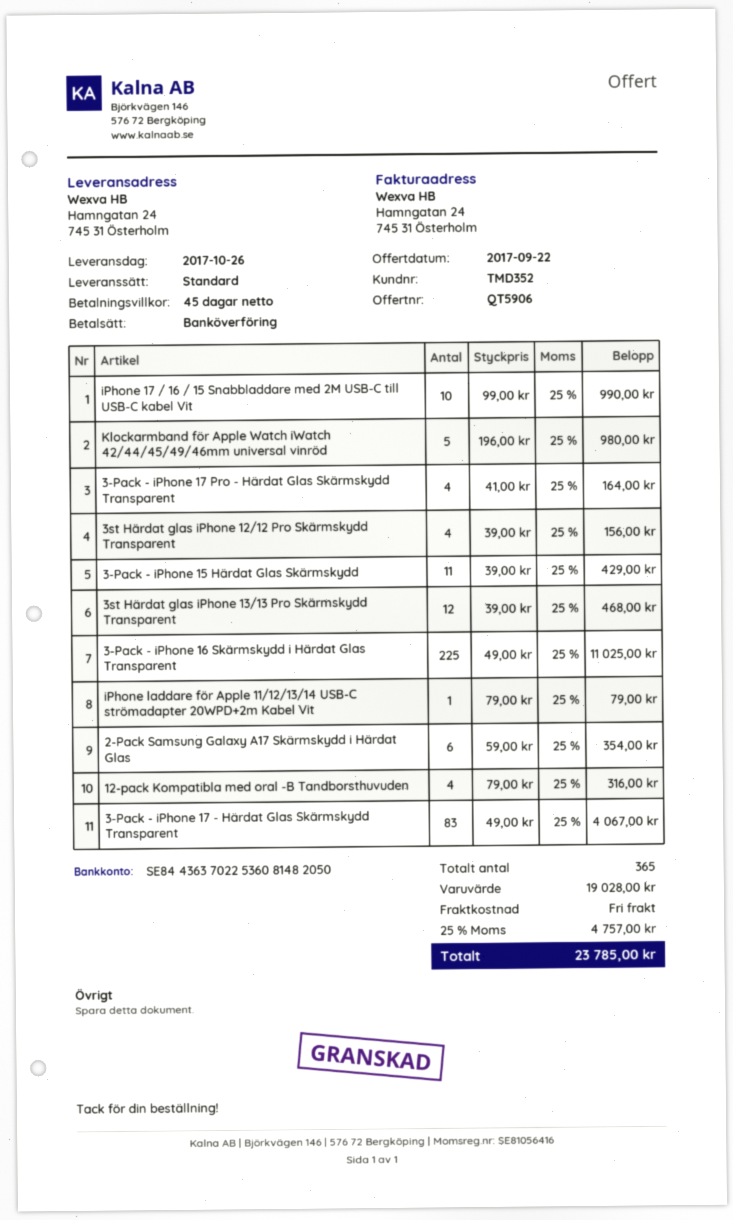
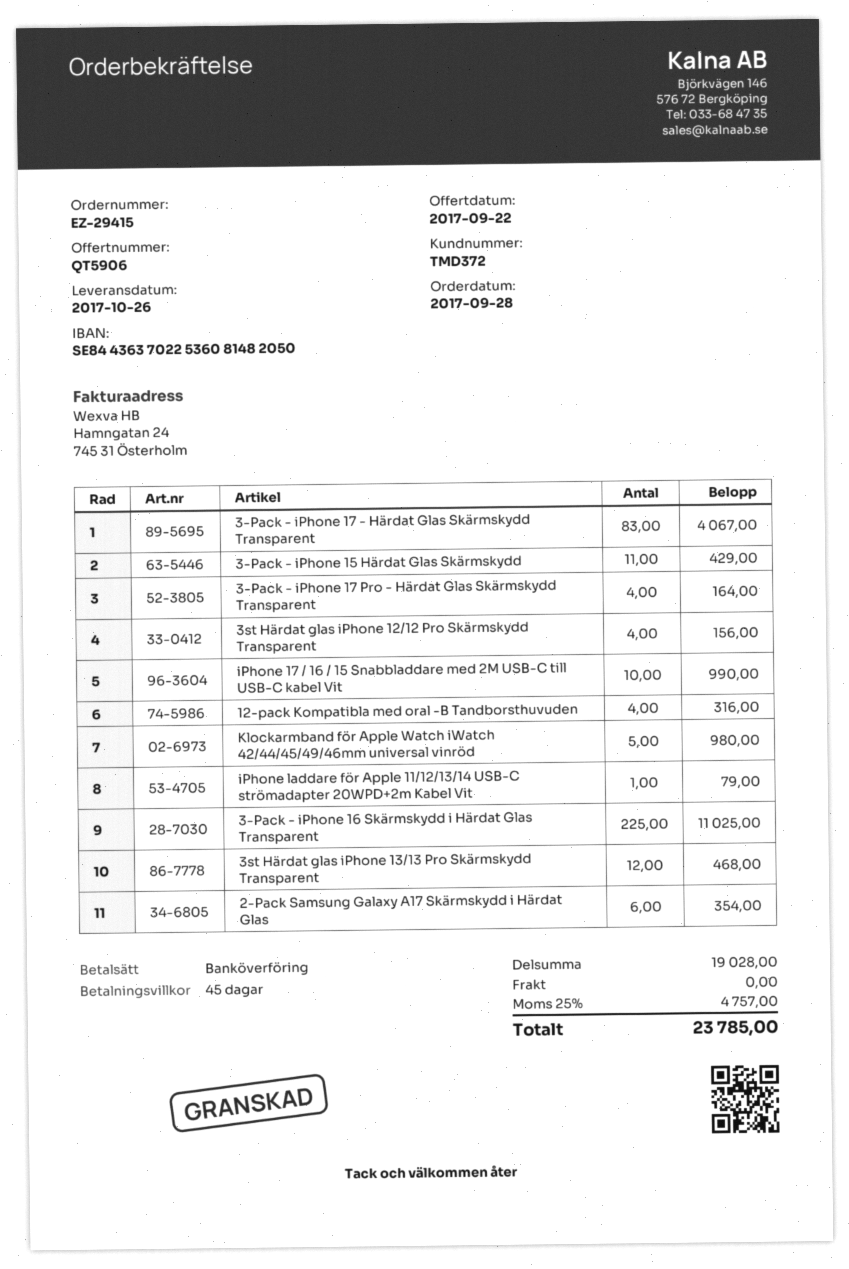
customer number: TMD352 -> TMD372

